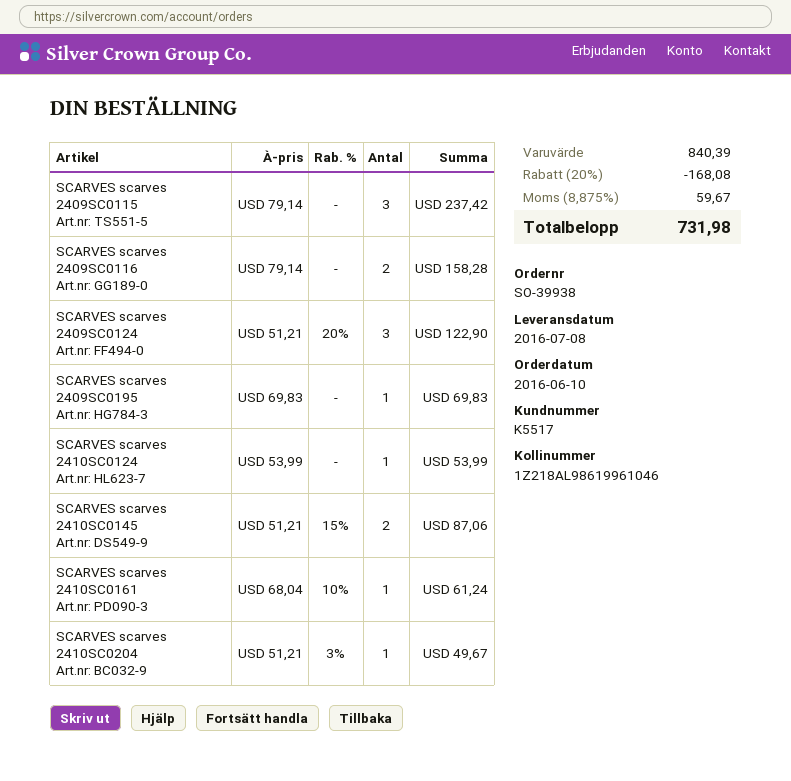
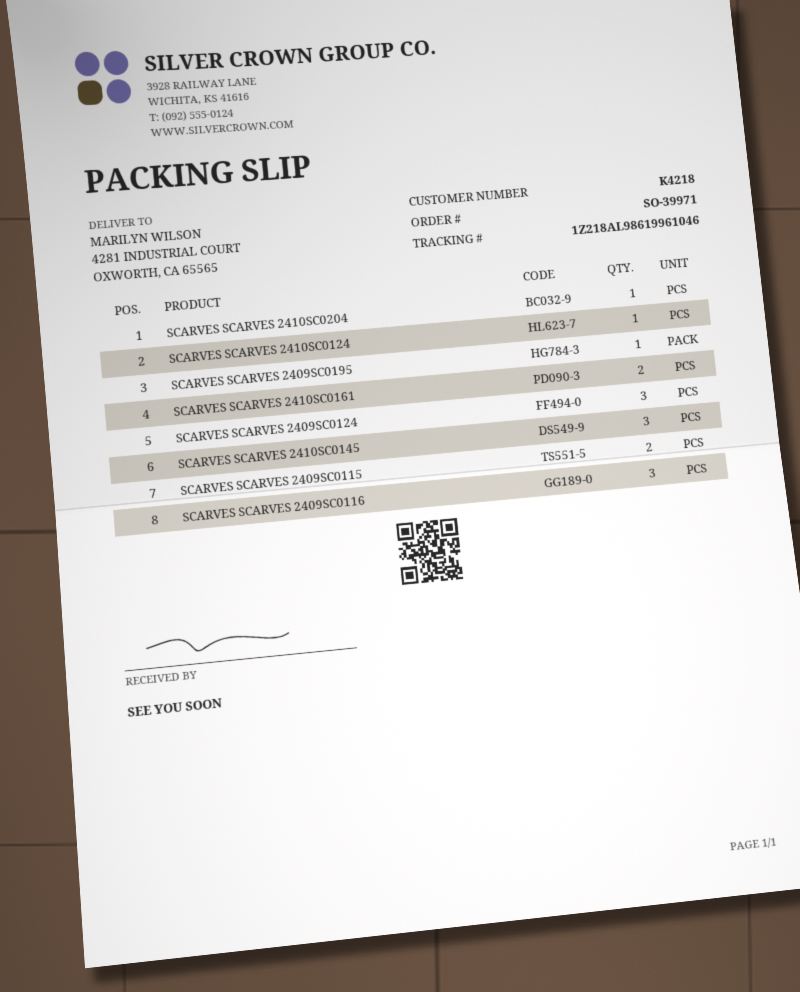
order number: SO-39938 -> SO-39971
customer number: K5517 -> K4218
SCARVES scarves 2409SC0115: 3 -> 2
SCARVES scarves 2409SC0116: 2 -> 3
SCARVES scarves 2410SC0145: 2 -> 3
SCARVES scarves 2410SC0161: 1 -> 2

